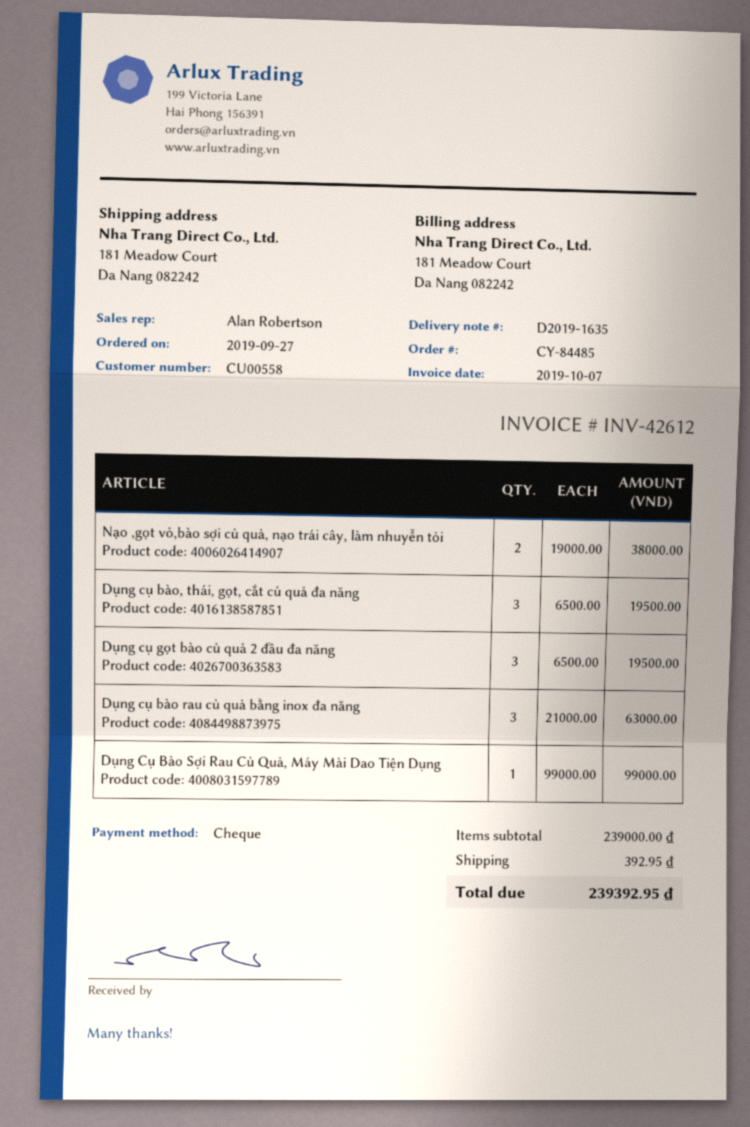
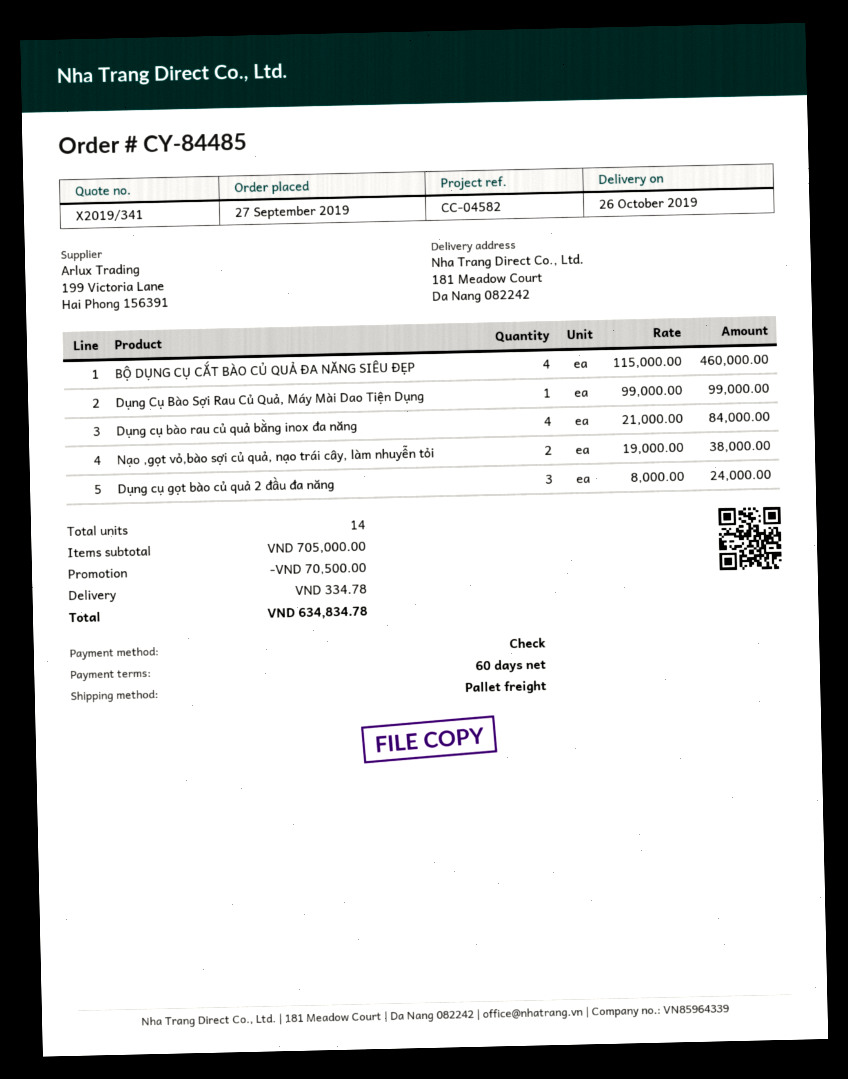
Dụng cụ bào, thái, gọt, cắt củ quả đa năng: 3 x 6500.00 = 19500.00 -> none
Dụng cụ gọt bào củ quả 2 đầu đa năng: 3 x 6500.00 = 19500.00 -> 3 x 8000.00 = 24000.00
Dụng cụ bào rau củ quả bằng inox đa năng: 3 x 21000.00 = 63000.00 -> 4 x 21000.00 = 84000.00
BỘ DỤNG CỤ CẮT BÀO CỦ QUẢ ĐA NĂNG SIÊU ĐẸP: none -> 4 x 115000.00 = 460000.00
subtotal: 239000.00 -> 705000.00
discount: none -> 70500.00
shipping: 392.95 -> 334.78
total: 239392.95 -> 634834.78

